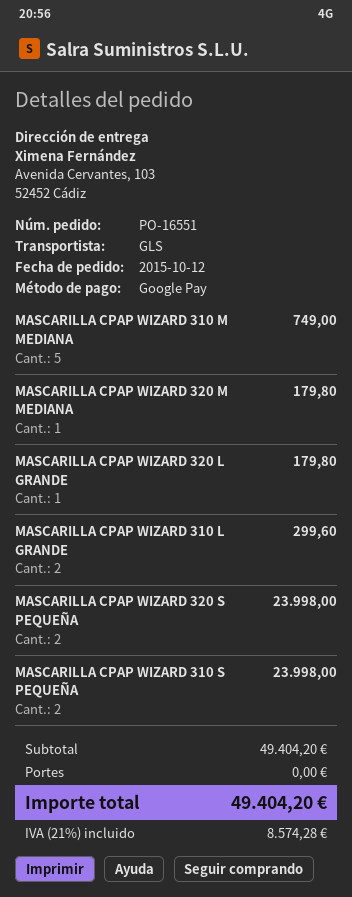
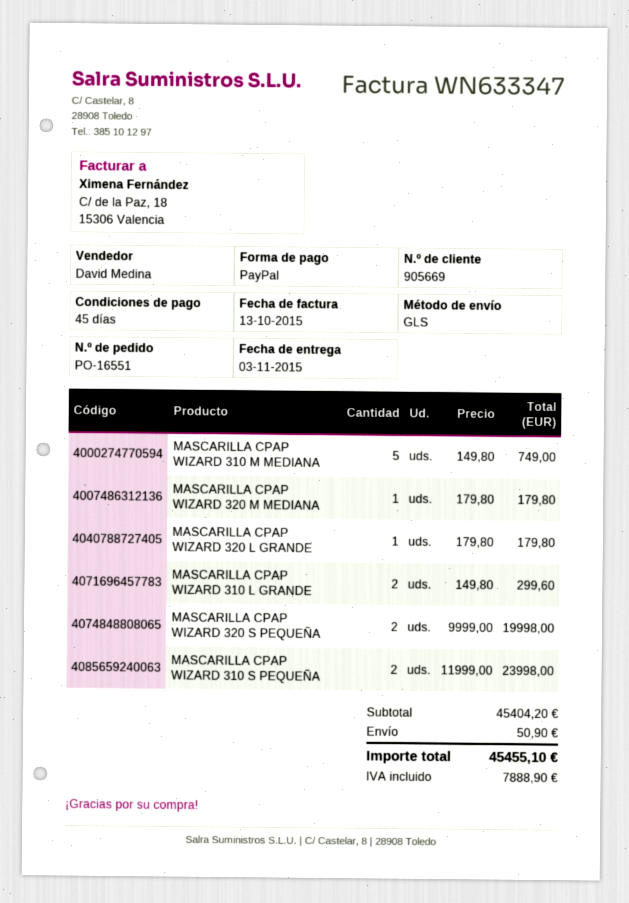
payment method: Google Pay -> PayPal
MASCARILLA CPAP WIZARD 320 S PEQUEÑA: 2 for 23998.00 -> 2 for 19998.00
subtotal: 49404.20 -> 45404.20
shipping: 0.00 -> 50.90
tax: 8574.28 -> 7888.90
total: 49404.20 -> 45455.10

